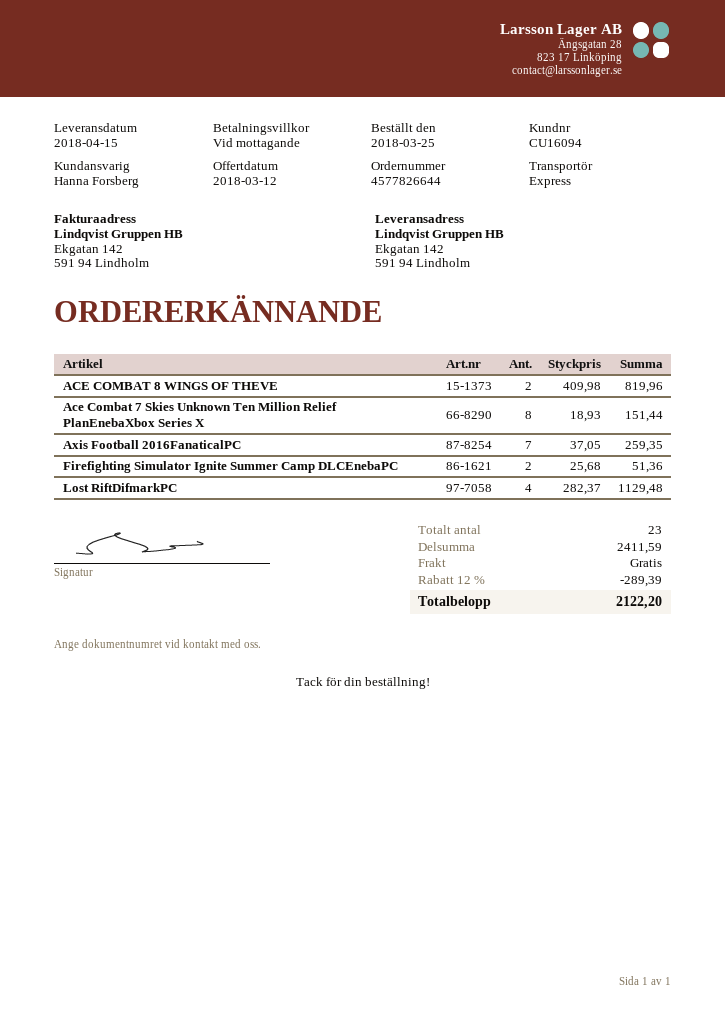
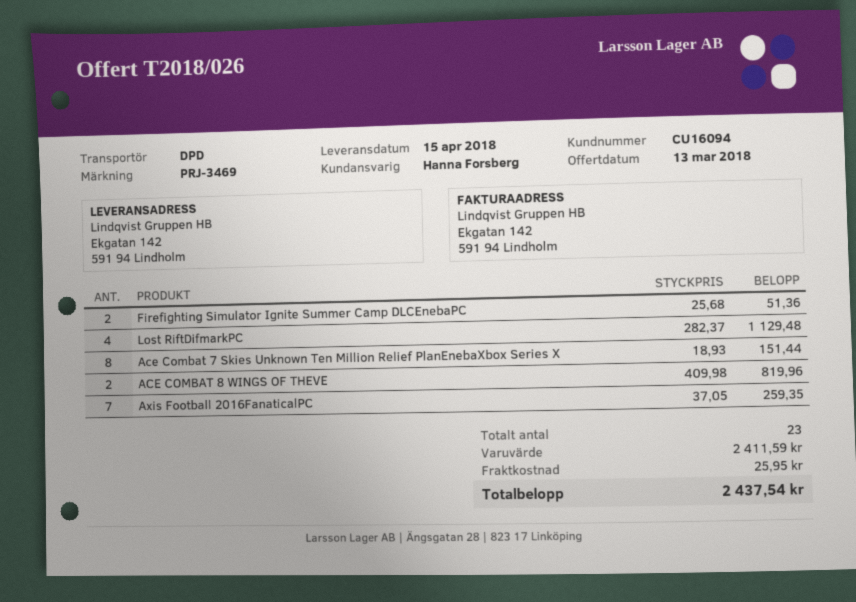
quote date: 2018-03-12 -> 2018-03-13
shipping method: express -> DPD
discount: 12% = 289.39 -> none
shipping: 0.00 -> 25.95
total: 2122.20 -> 2437.54

